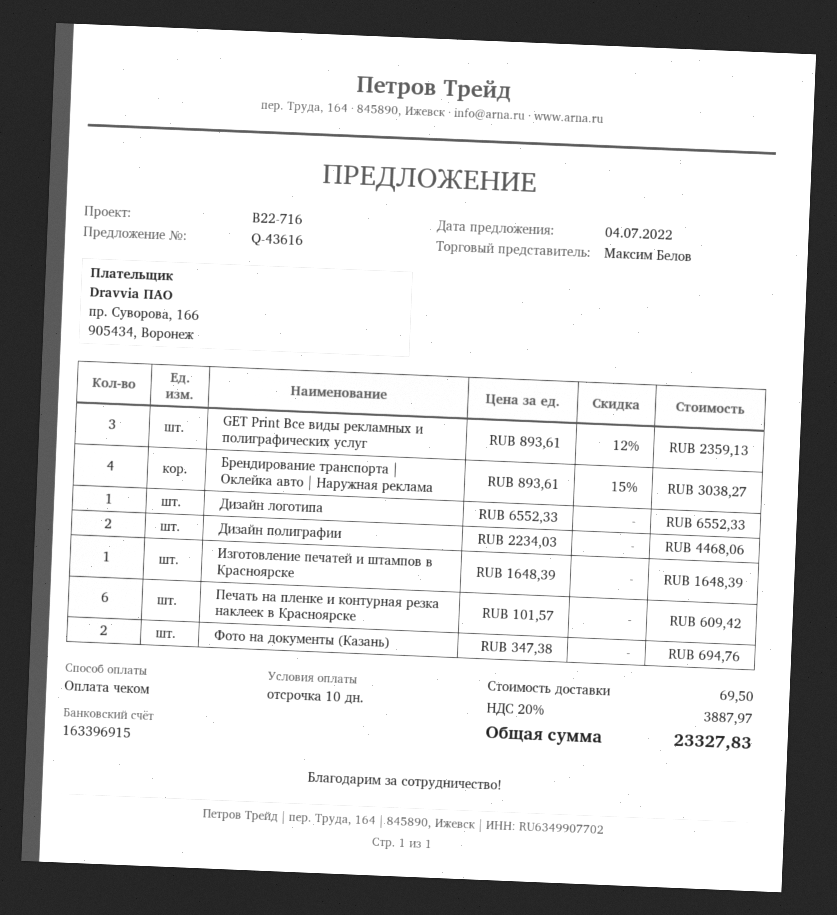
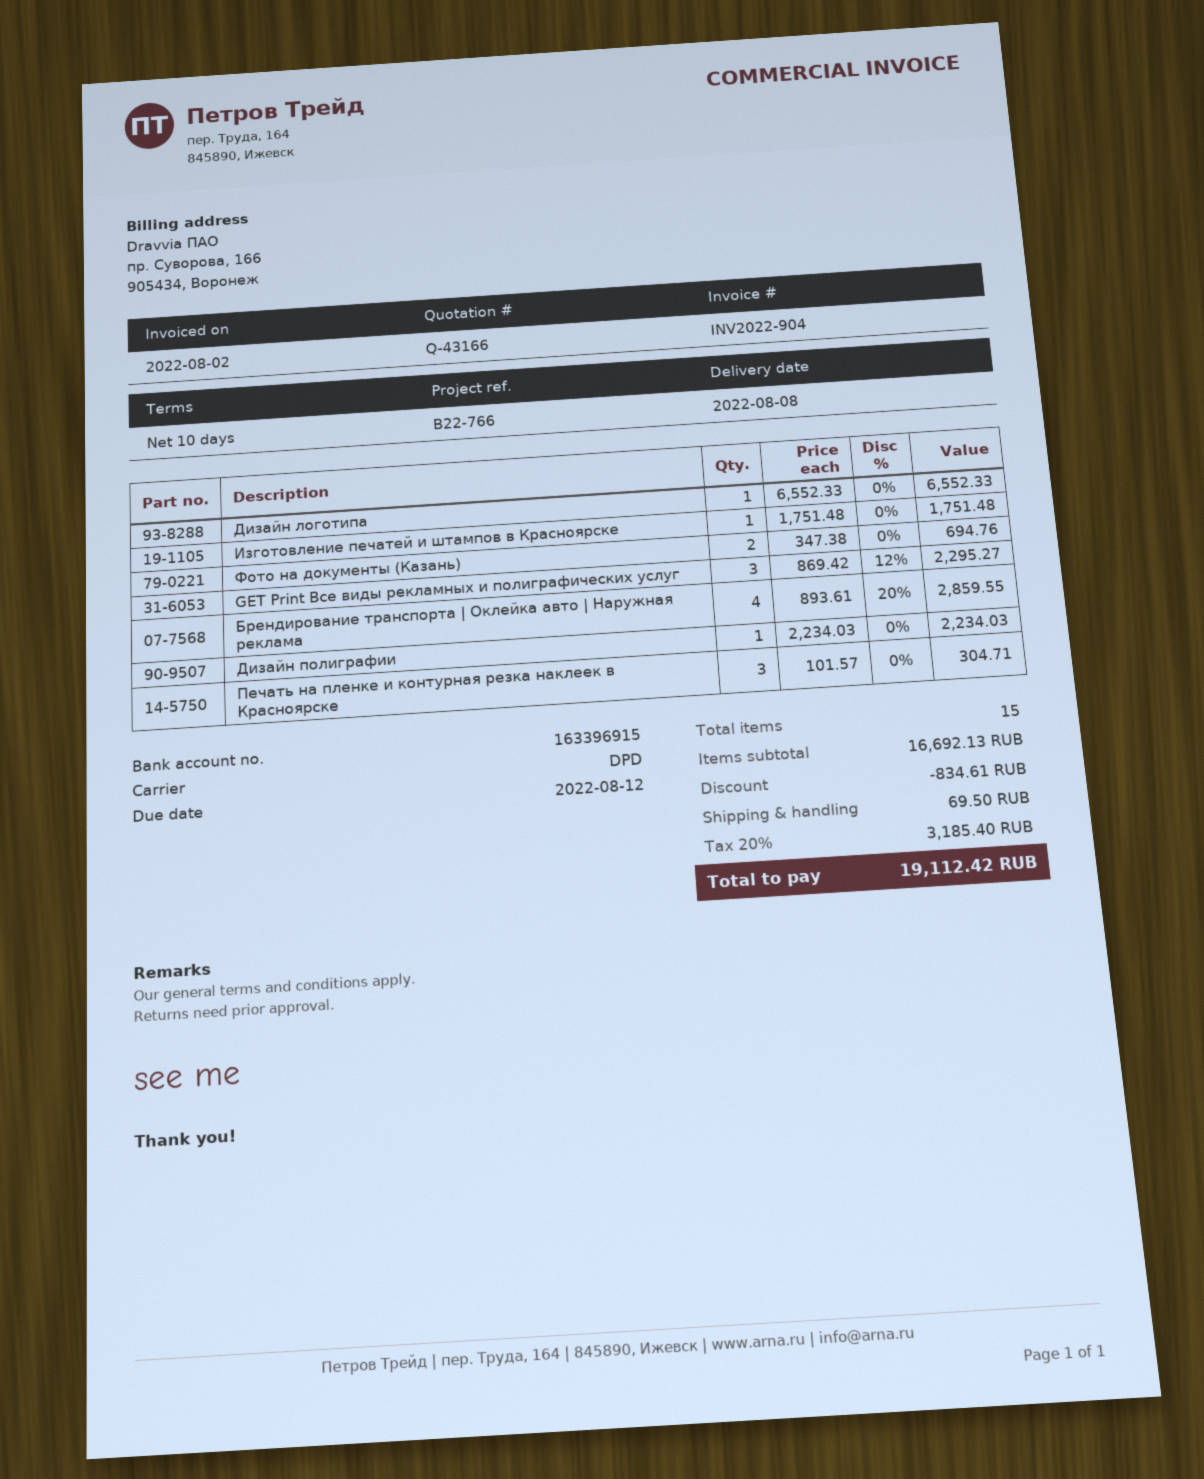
quote number: Q-43616 -> Q-43166
reference: B22-716 -> B22-766
GET Print Все виды рекламных и полиграфических услуг: 3 x 893.61 - 12% = 2359.13 -> 3 x 869.42 - 12% = 2295.27
Брендирование транспорта | Оклейка авто | Наружная реклама: 4 x 893.61 - 15% = 3038.27 -> 4 x 893.61 - 20% = 2859.55
Дизайн полиграфии: 2 x 2234.03 = 4468.06 -> 1 x 2234.03 = 2234.03
Изготовление печатей и штампов в Красноярске: 1 x 1648.39 = 1648.39 -> 1 x 1751.48 = 1751.48
Печать на пленке и контурная резка наклеек в Красноярске: 6 x 101.57 = 609.42 -> 3 x 101.57 = 304.71
discount: none -> 834.61
tax: 20% = 3887.97 -> 20% = 3185.40
total: 23327.83 -> 19112.42

